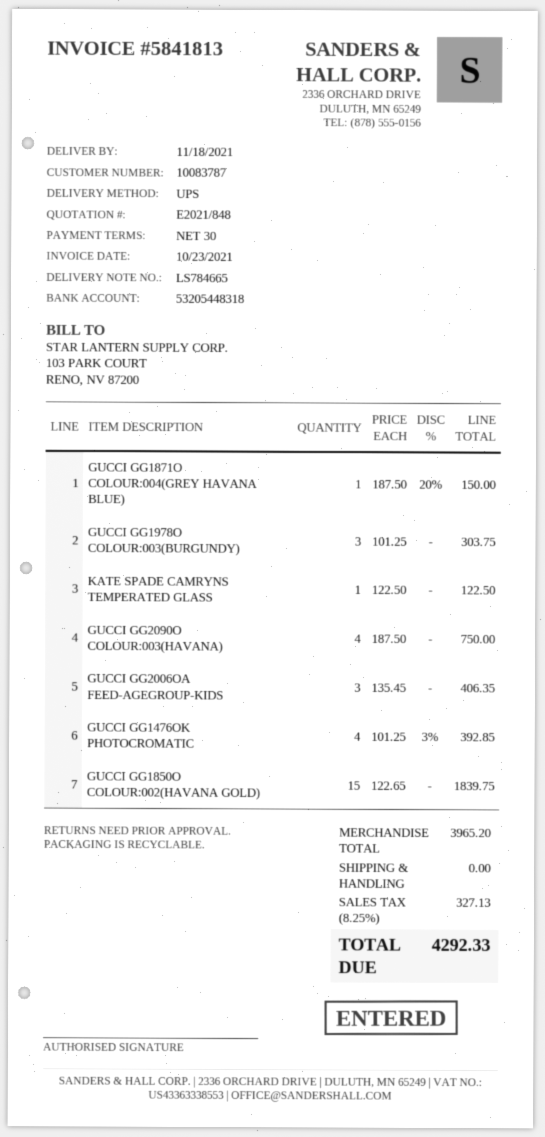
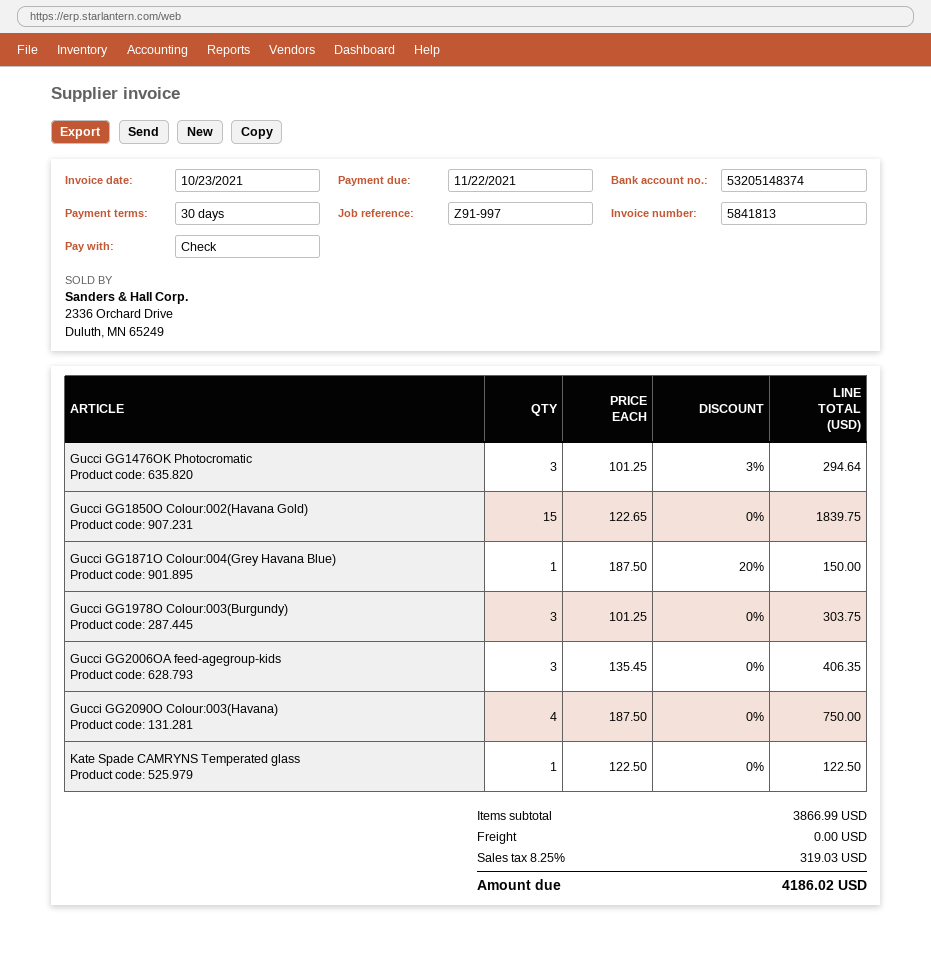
bank account: 53205448318 -> 53205148374
GUCCI GG1476OK PHOTOCROMATIC: 4 x 101.25 - 3% = 392.85 -> 3 x 101.25 - 3% = 294.64
subtotal: 3965.20 -> 3866.99
tax: 8.25% = 327.13 -> 8.25% = 319.03
total: 4292.33 -> 4186.02

